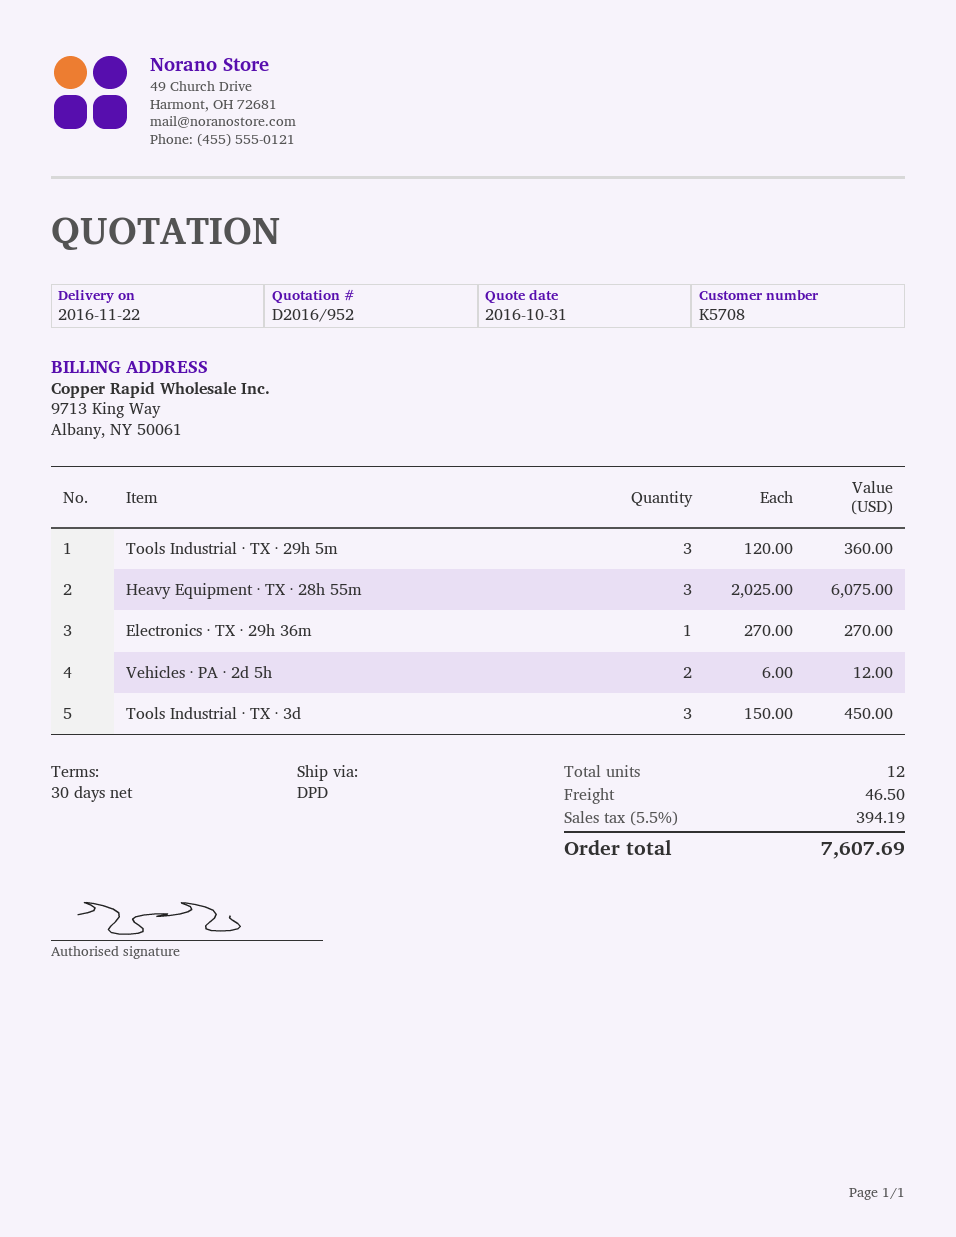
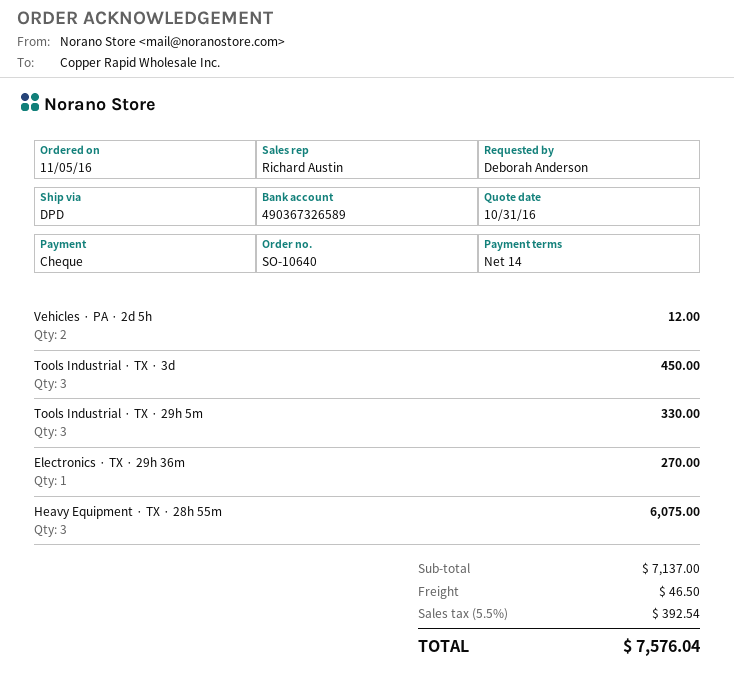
payment terms: 30 days -> 14 days
Tools Industrial · TX · 29h 5m: 3 for 360.00 -> 3 for 330.00
tax: 5.5% = 394.19 -> 5.5% = 392.54
total: 7607.69 -> 7576.04

